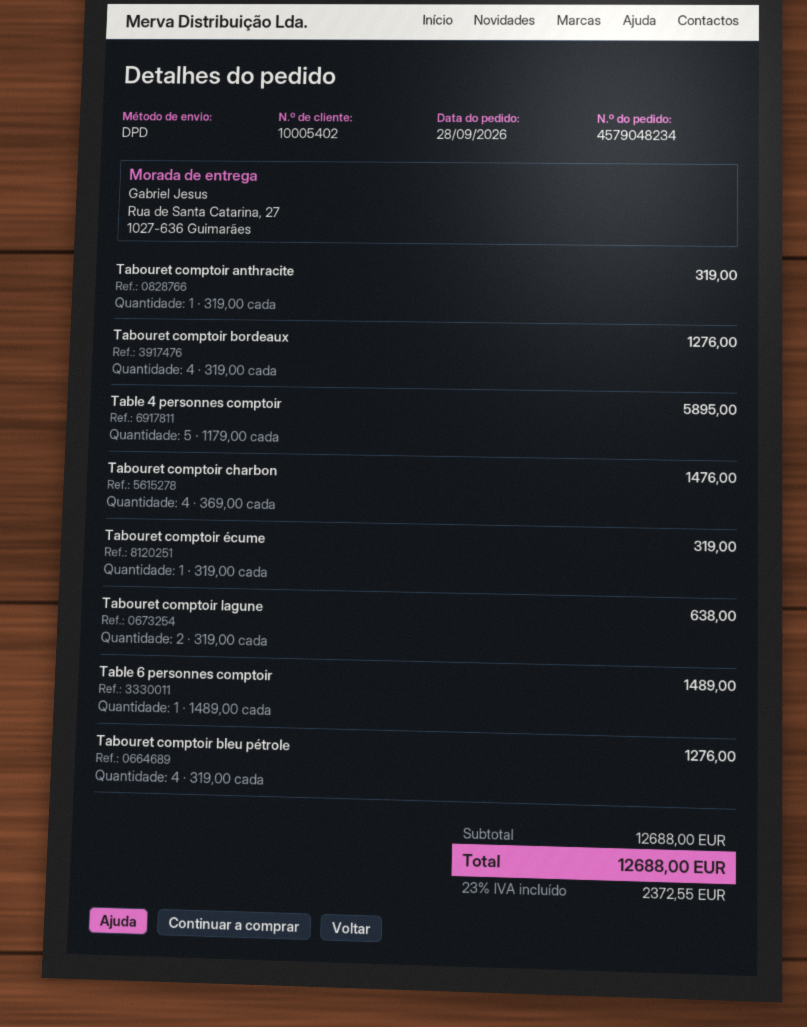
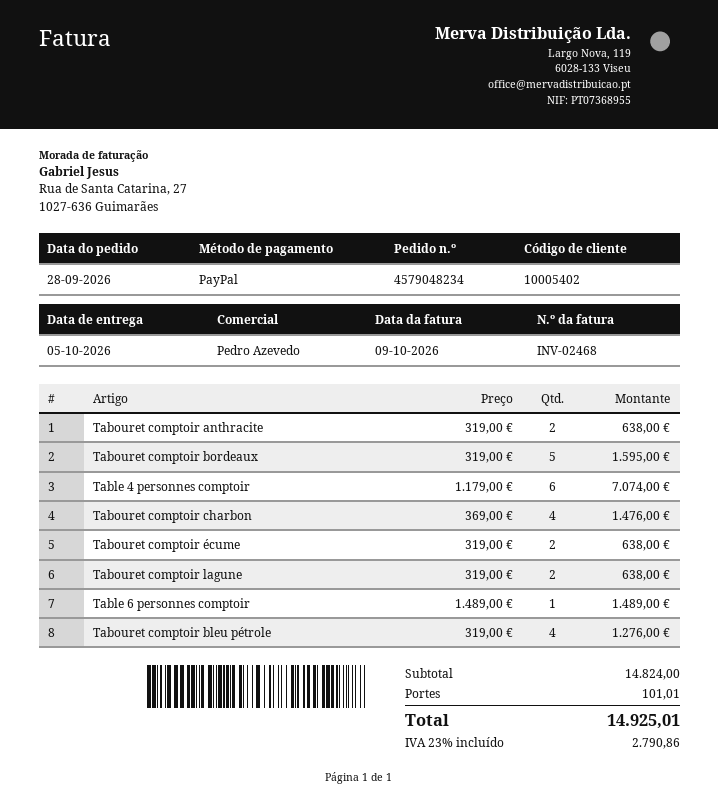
Tabouret comptoir anthracite: 1 x 319.00 = 319.00 -> 2 x 319.00 = 638.00
Tabouret comptoir bordeaux: 4 x 319.00 = 1276.00 -> 5 x 319.00 = 1595.00
Table 4 personnes comptoir: 5 x 1179.00 = 5895.00 -> 6 x 1179.00 = 7074.00
Tabouret comptoir écume: 1 x 319.00 = 319.00 -> 2 x 319.00 = 638.00
subtotal: 12688.00 -> 14824.00
shipping: none -> 101.01
tax: 23% = 2372.55 -> 23% = 2790.86
total: 12688.00 -> 14925.01

